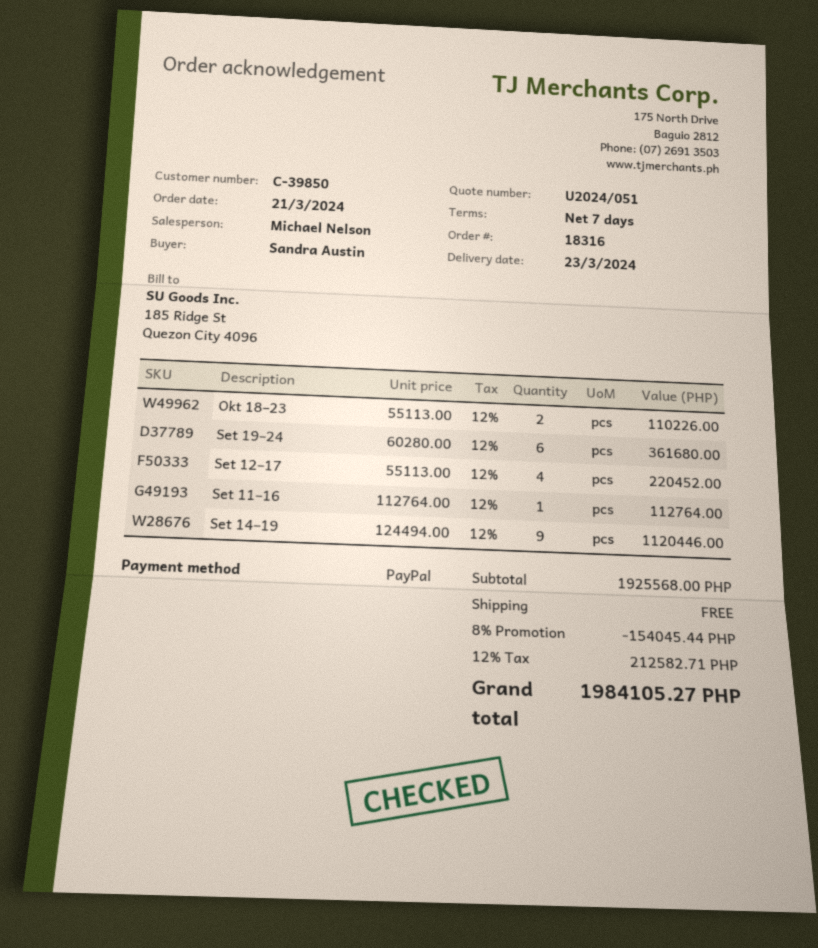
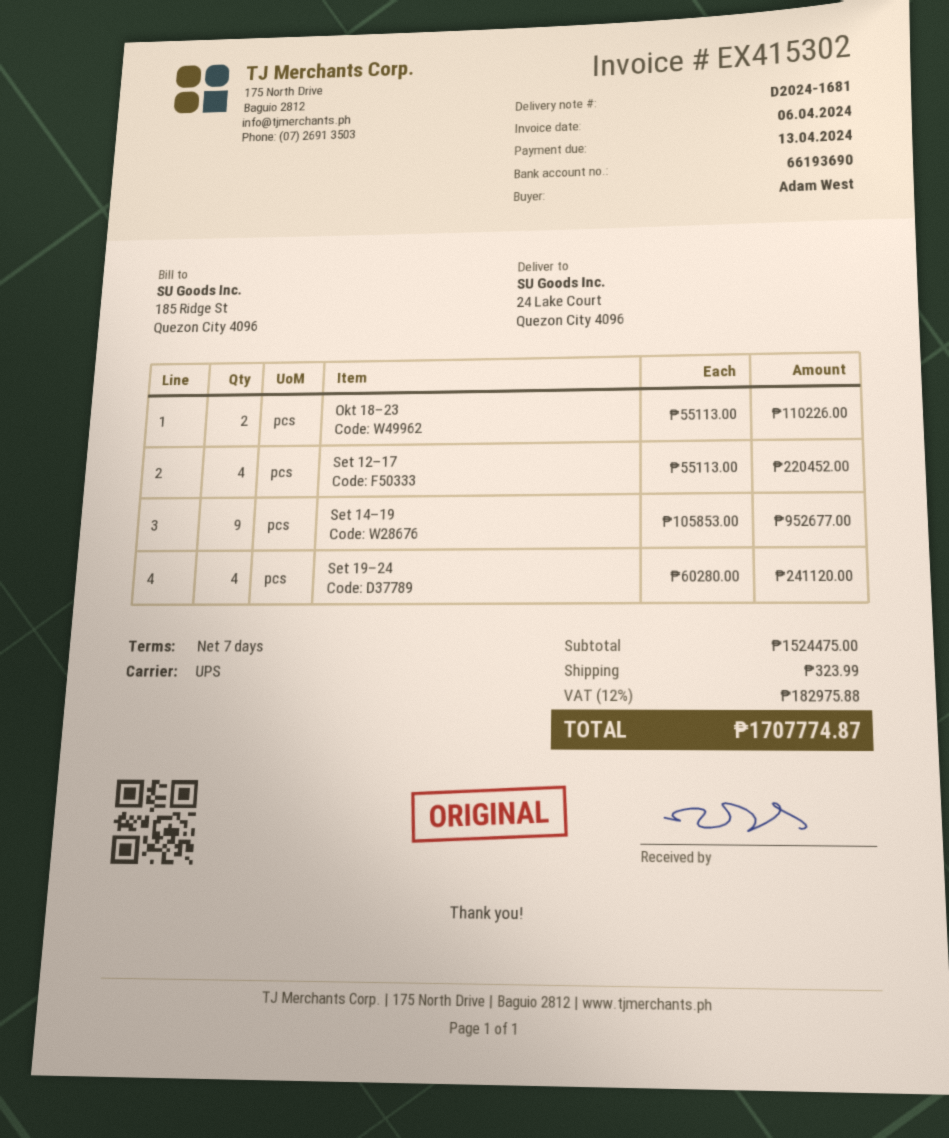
ordered by: Sandra Austin -> Adam West
Set 19–24: 6 x 60280.00 = 361680.00 -> 4 x 60280.00 = 241120.00
Set 11–16: 1 x 112764.00 = 112764.00 -> none
Set 14–19: 9 x 124494.00 = 1120446.00 -> 9 x 105853.00 = 952677.00
subtotal: 1925568.00 -> 1524475.00
discount: 8% = 154045.44 -> none
shipping: 0.00 -> 323.99
tax: 12% = 212582.71 -> 12% = 182975.88
total: 1984105.27 -> 1707774.87

